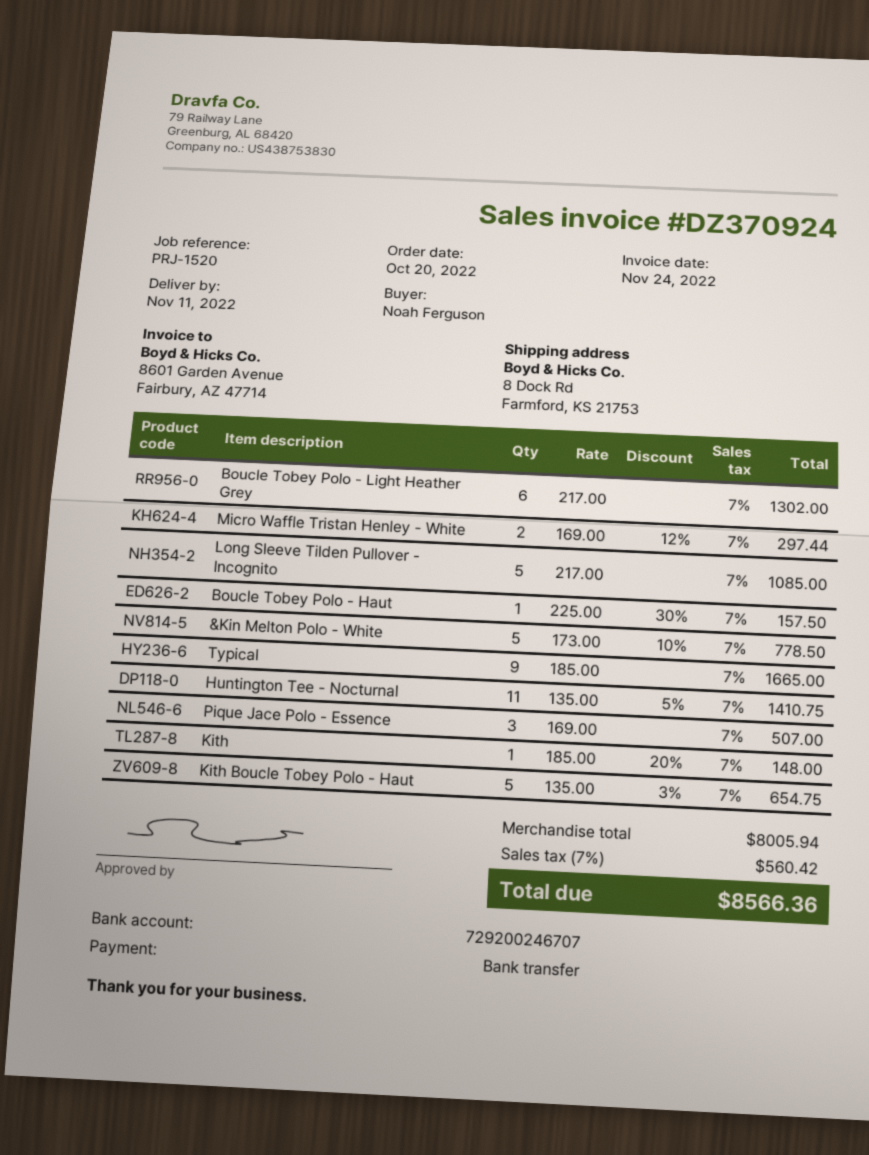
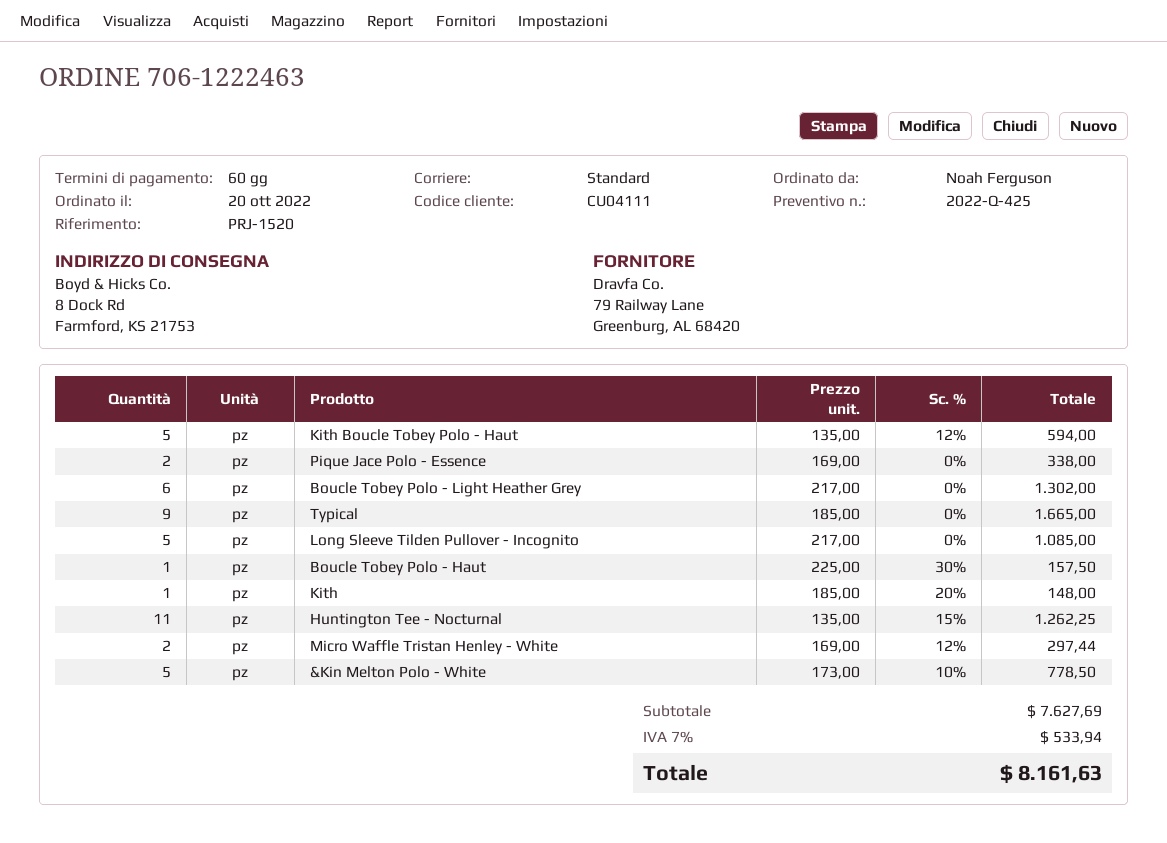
Huntington Tee - Nocturnal: 11 x 135.00 - 5% = 1410.75 -> 11 x 135.00 - 15% = 1262.25
Pique Jace Polo - Essence: 3 x 169.00 = 507.00 -> 2 x 169.00 = 338.00
Kith Boucle Tobey Polo - Haut: 5 x 135.00 - 3% = 654.75 -> 5 x 135.00 - 12% = 594.00
subtotal: 8005.94 -> 7627.69
tax: 7% = 560.42 -> 7% = 533.94
total: 8566.36 -> 8161.63

